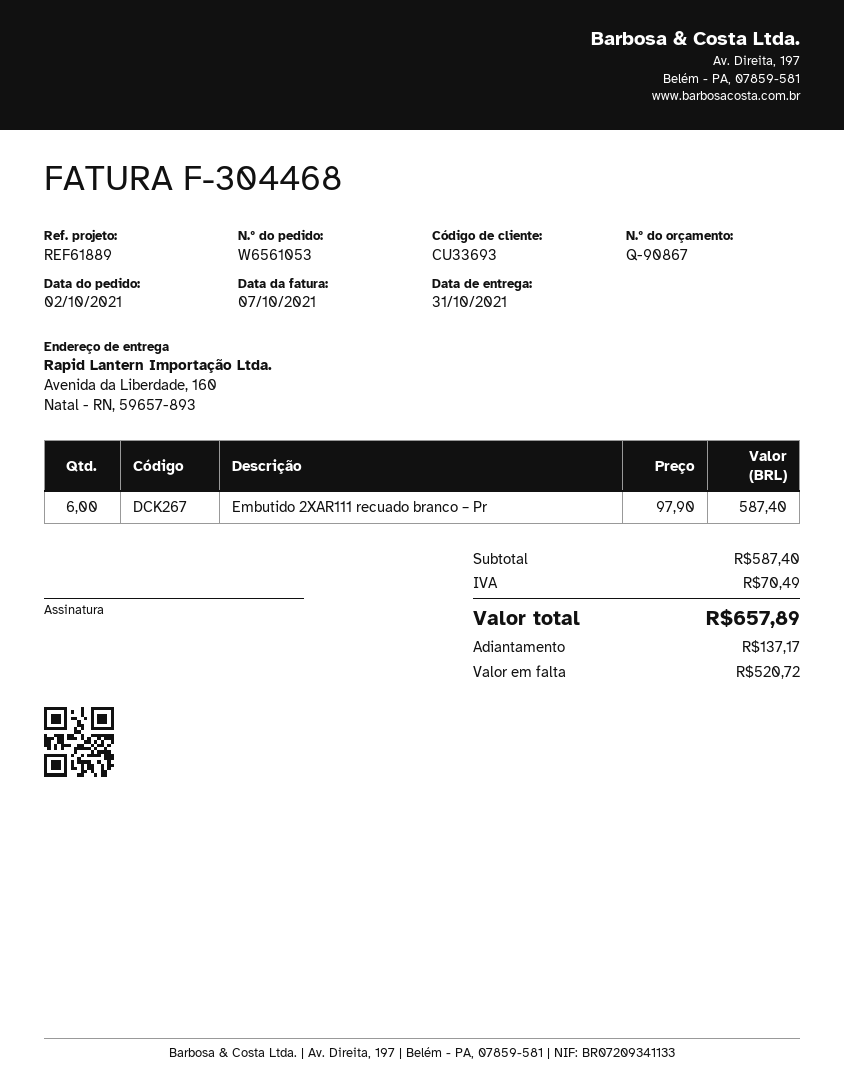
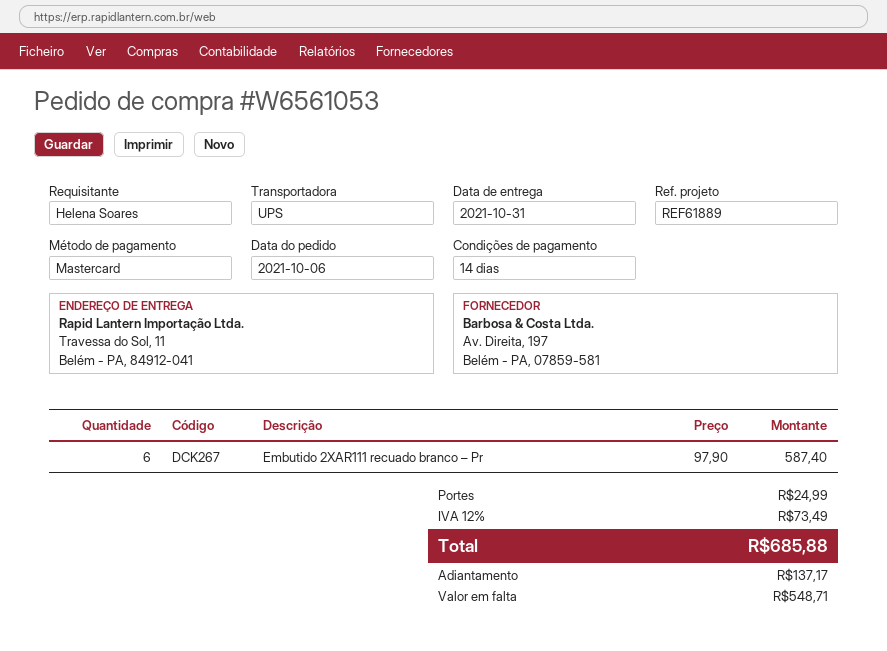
order date: 2021-10-02 -> 2021-10-06
ship to: Avenida da Liberdade, 160, Natal - RN, 59657-893 -> Travessa do Sol, 11, Belém - PA, 84912-041
shipping: none -> 24.99
tax: 70.49 -> 73.49
total: 657.89 -> 685.88
balance: 520.72 -> 548.71

